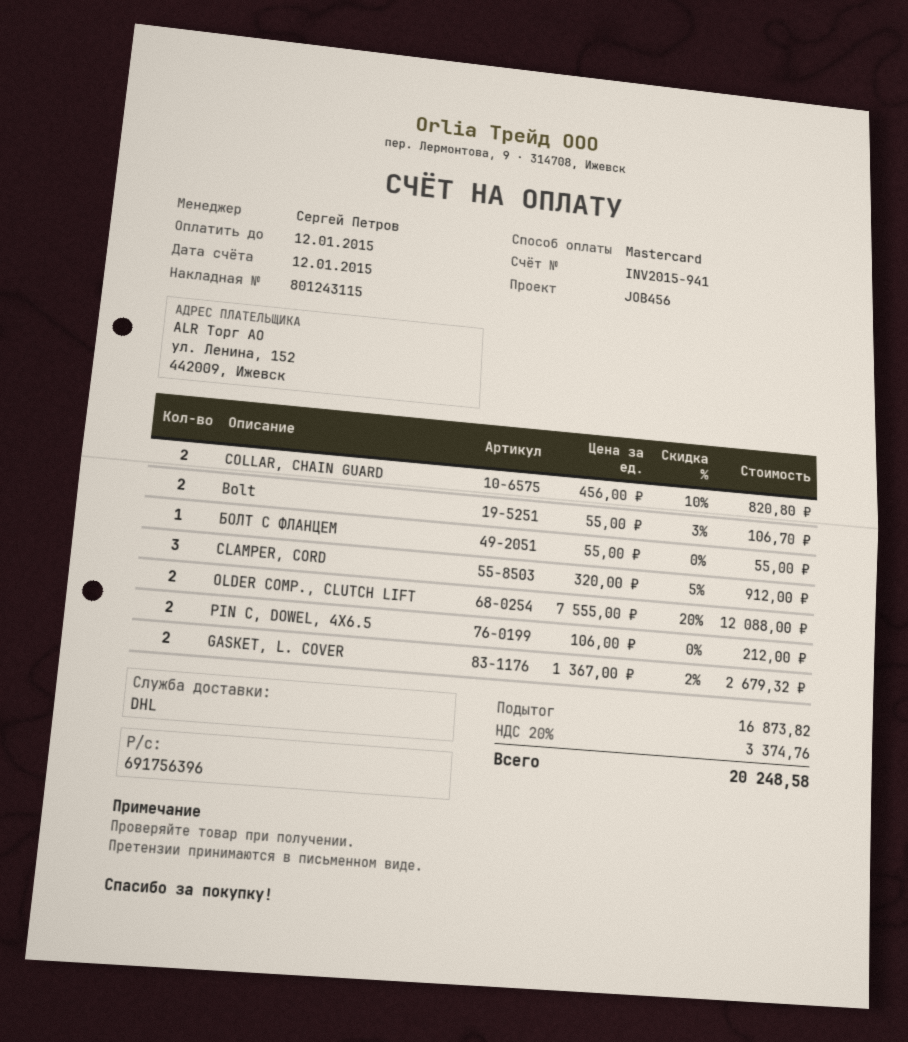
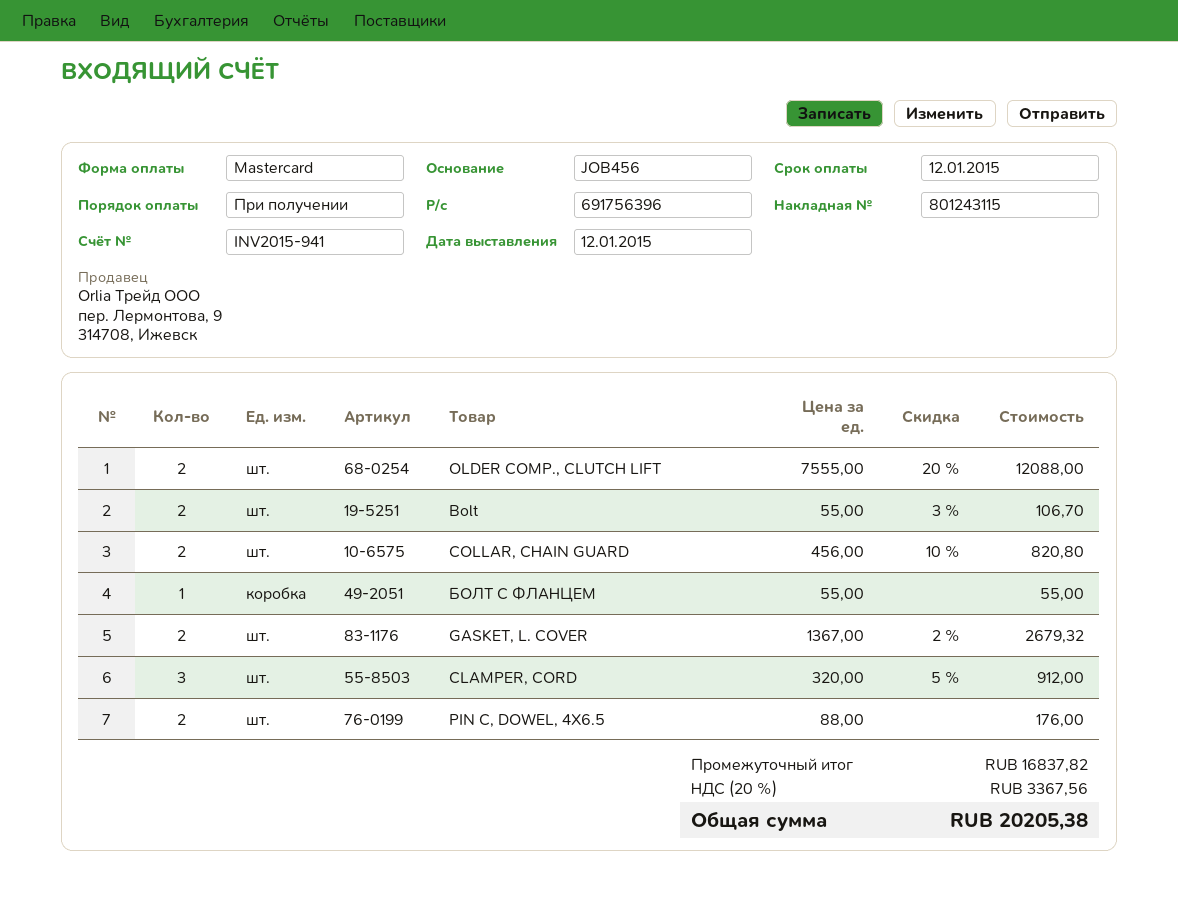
PIN C, DOWEL, 4X6.5: 2 x 106.00 = 212.00 -> 2 x 88.00 = 176.00
subtotal: 16873.82 -> 16837.82
tax: 20% = 3374.76 -> 20% = 3367.56
total: 20248.58 -> 20205.38

